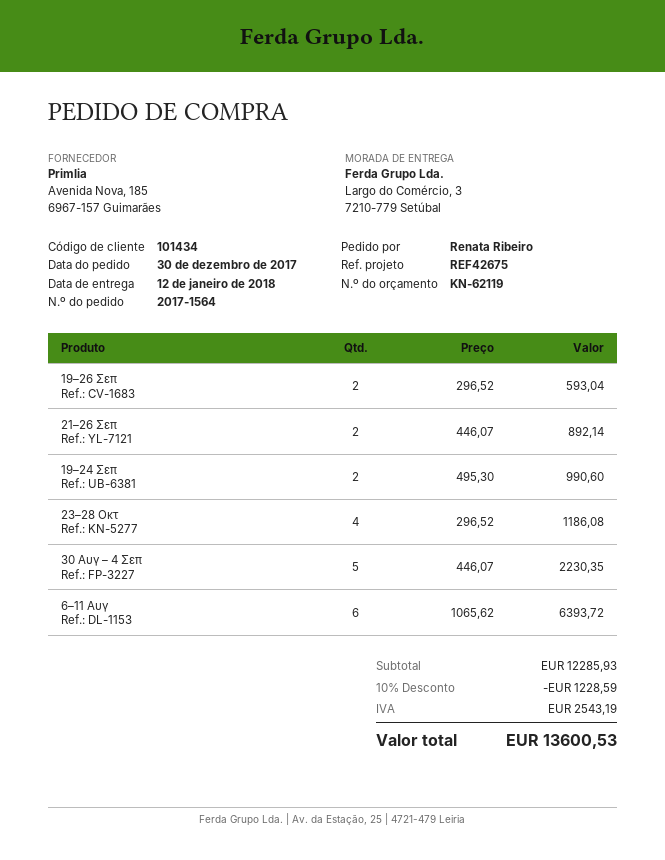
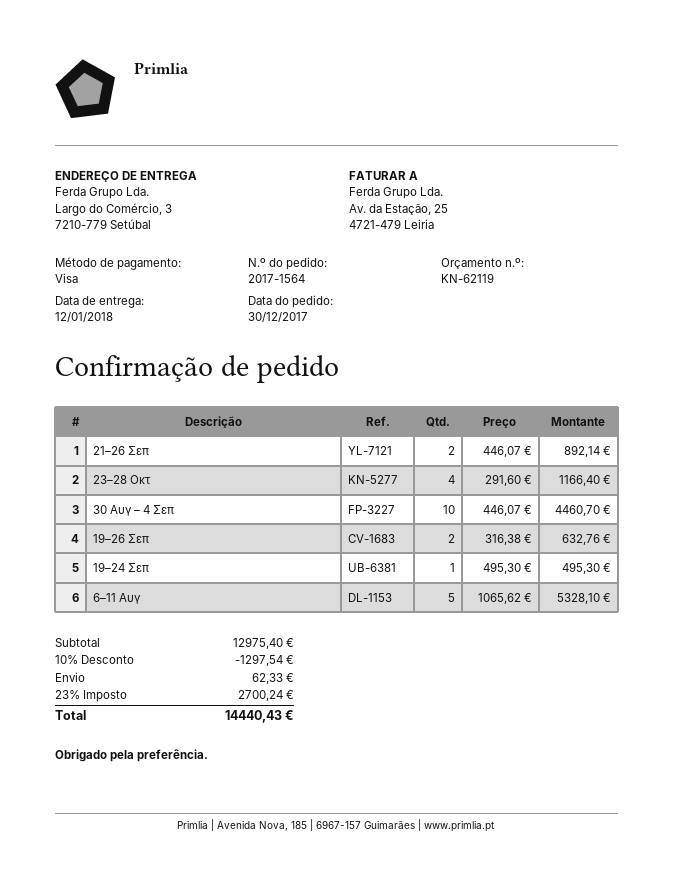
19–26 Σεπ: 2 x 296.52 = 593.04 -> 2 x 316.38 = 632.76
19–24 Σεπ: 2 x 495.30 = 990.60 -> 1 x 495.30 = 495.30
23–28 Οκτ: 4 x 296.52 = 1186.08 -> 4 x 291.60 = 1166.40
30 Αυγ – 4 Σεπ: 5 x 446.07 = 2230.35 -> 10 x 446.07 = 4460.70
6–11 Αυγ: 6 x 1065.62 = 6393.72 -> 5 x 1065.62 = 5328.10
subtotal: 12285.93 -> 12975.40
discount: 10% = 1228.59 -> 10% = 1297.54
shipping: none -> 62.33
tax: 2543.19 -> 2700.24
total: 13600.53 -> 14440.43

